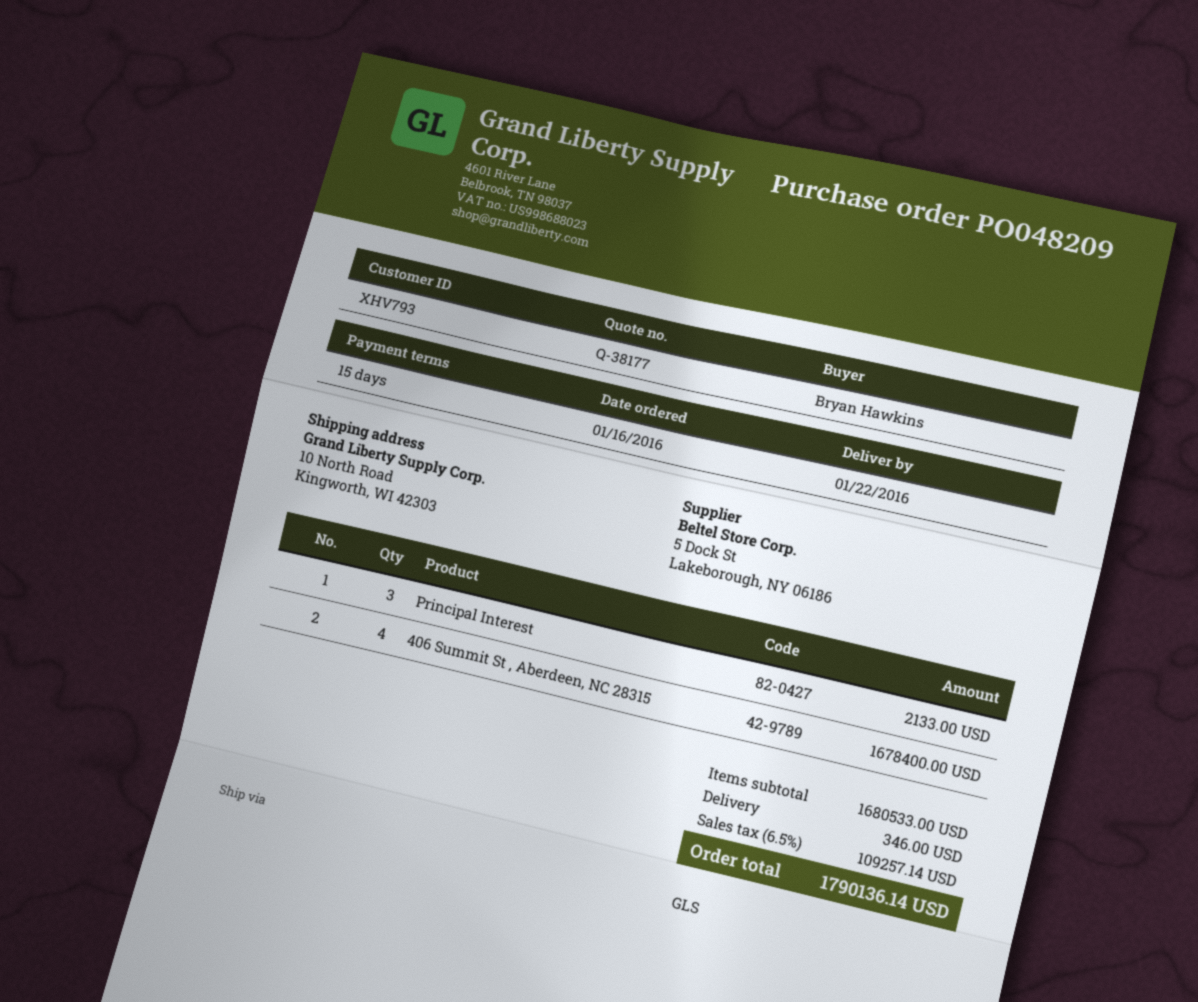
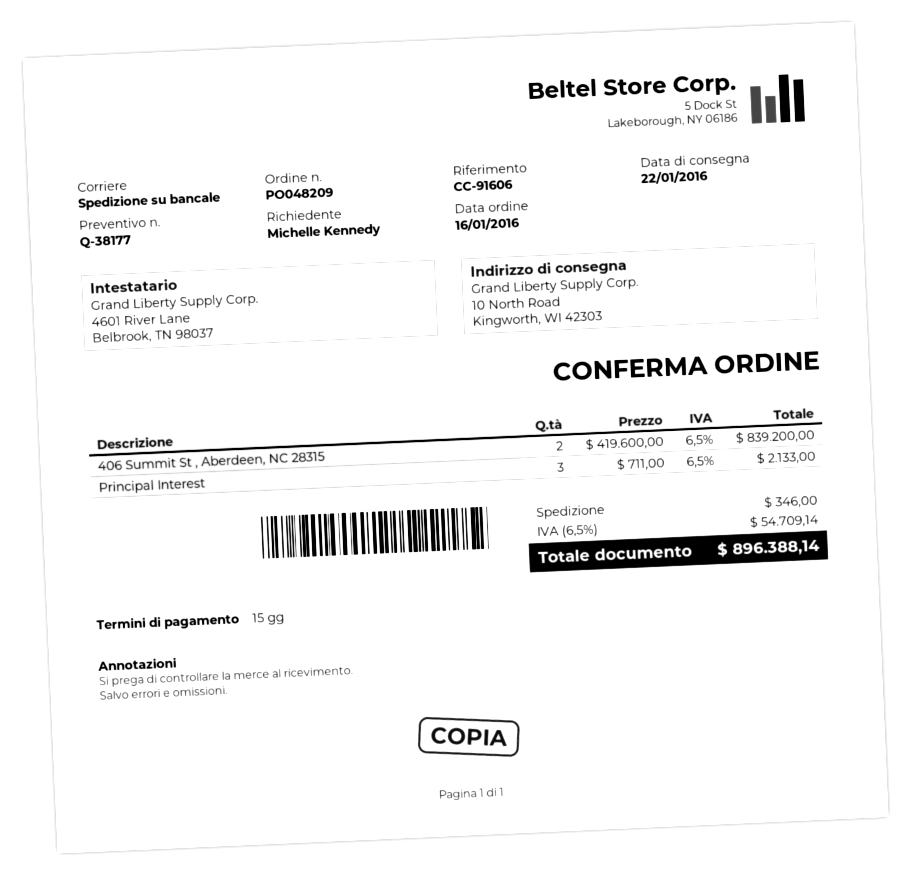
ordered by: Bryan Hawkins -> Michelle Kennedy
shipping method: GLS -> pallet freight
406 Summit St , Aberdeen, NC 28315: 4 for 1678400.00 -> 2 for 839200.00
tax: 6.5% = 109257.14 -> 6.5% = 54709.14
total: 1790136.14 -> 896388.14

